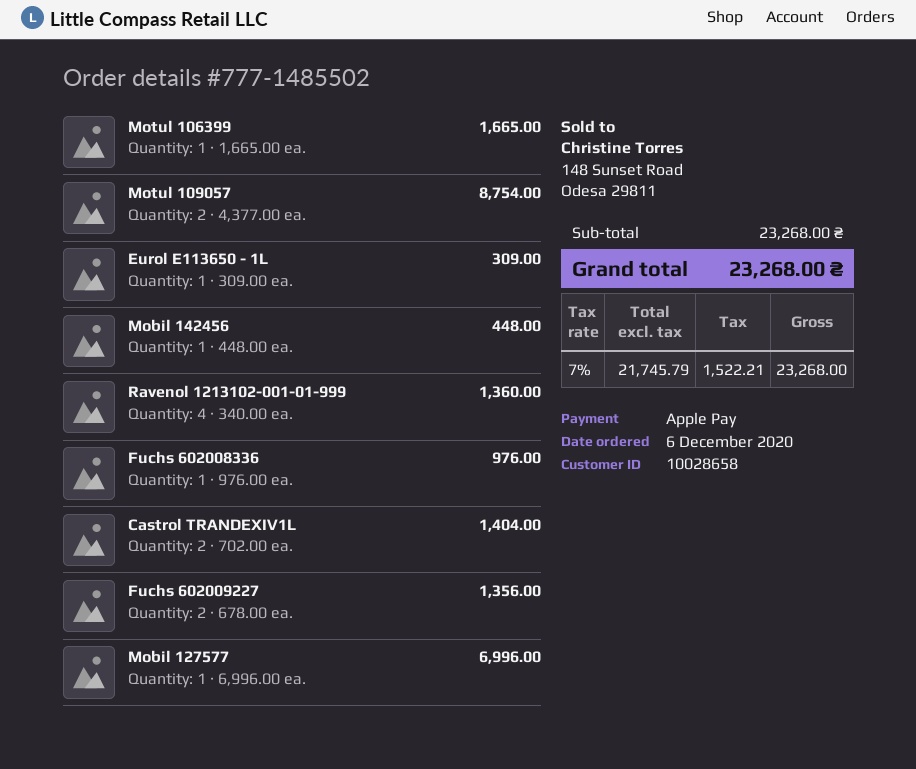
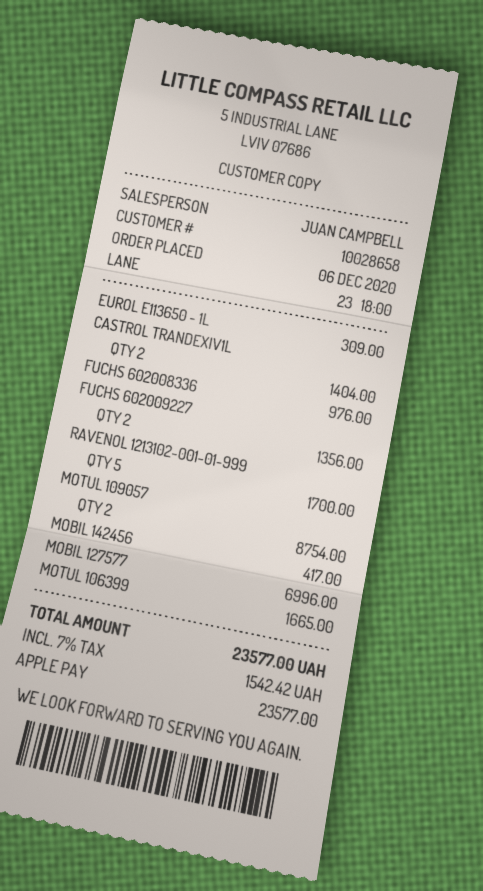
Mobil 142456: 1 for 448.00 -> 1 for 417.00
Ravenol 1213102-001-01-999: 4 for 1360.00 -> 5 for 1700.00
tax: 7% = 1522.21 -> 7% = 1542.42
total: 23268.00 -> 23577.00

